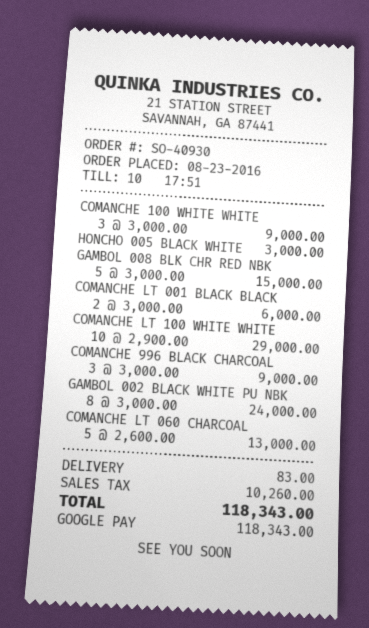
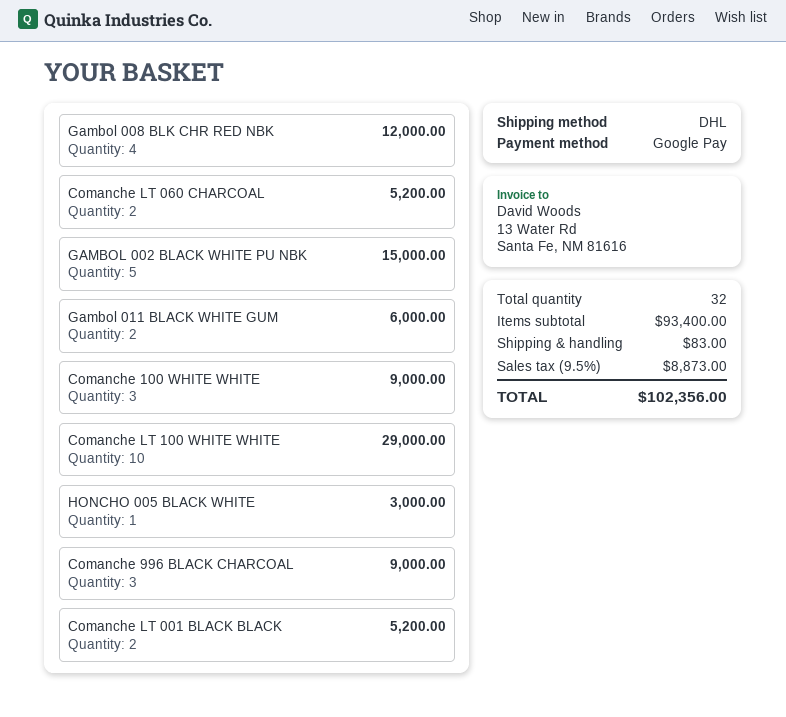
GAMBOL 008 BLK CHR RED NBK: 5 for 15000.00 -> 4 for 12000.00
COMANCHE LT 001 BLACK BLACK: 2 for 6000.00 -> 2 for 5200.00
GAMBOL 002 BLACK WHITE PU NBK: 8 for 24000.00 -> 5 for 15000.00
COMANCHE LT 060 CHARCOAL: 5 for 13000.00 -> 2 for 5200.00
Gambol 011 BLACK WHITE GUM: none -> 2 for 6000.00
tax: 10260.00 -> 8873.00
total: 118343.00 -> 102356.00

